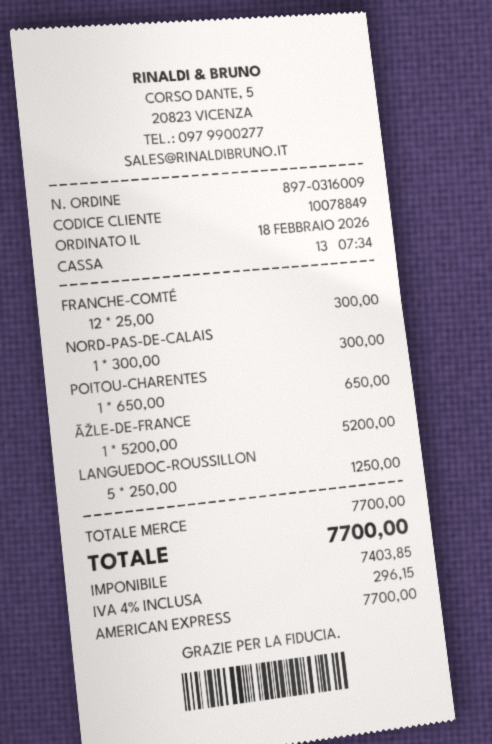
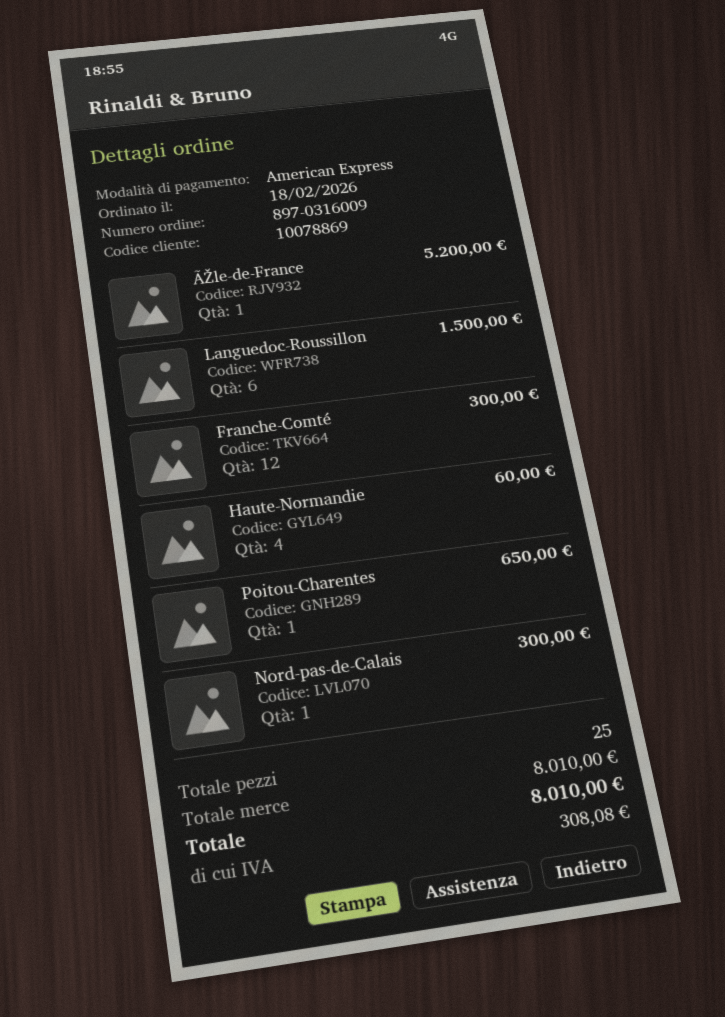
customer number: 10078849 -> 10078869
LANGUEDOC-ROUSSILLON: 5 for 1250.00 -> 6 for 1500.00
Haute-Normandie: none -> 4 for 60.00
subtotal: 7700.00 -> 8010.00
tax: 296.15 -> 308.08
total: 7700.00 -> 8010.00

